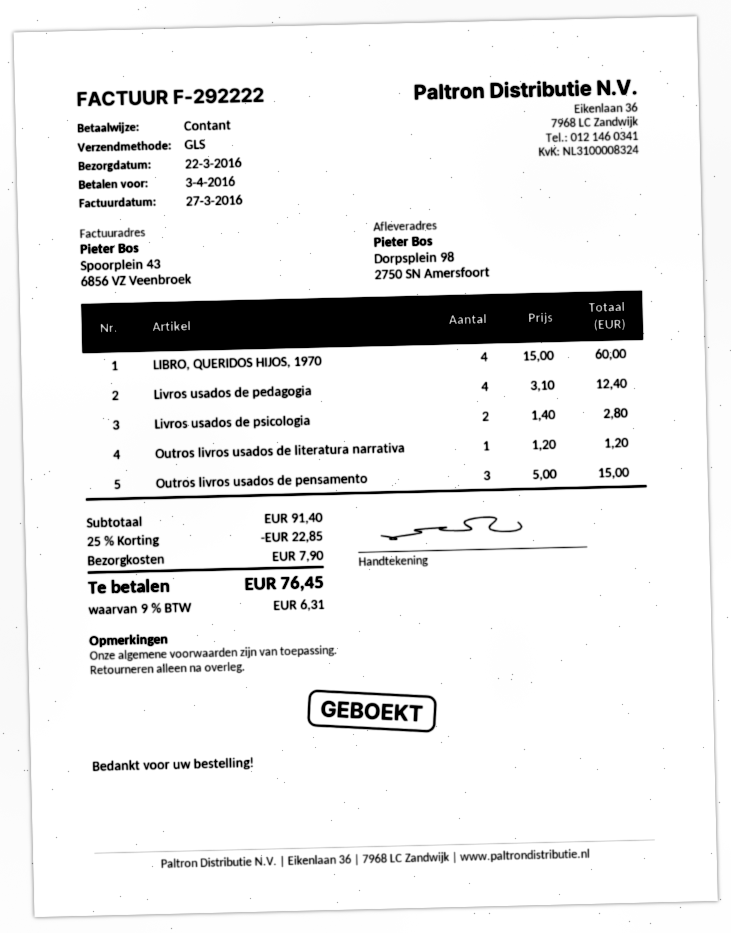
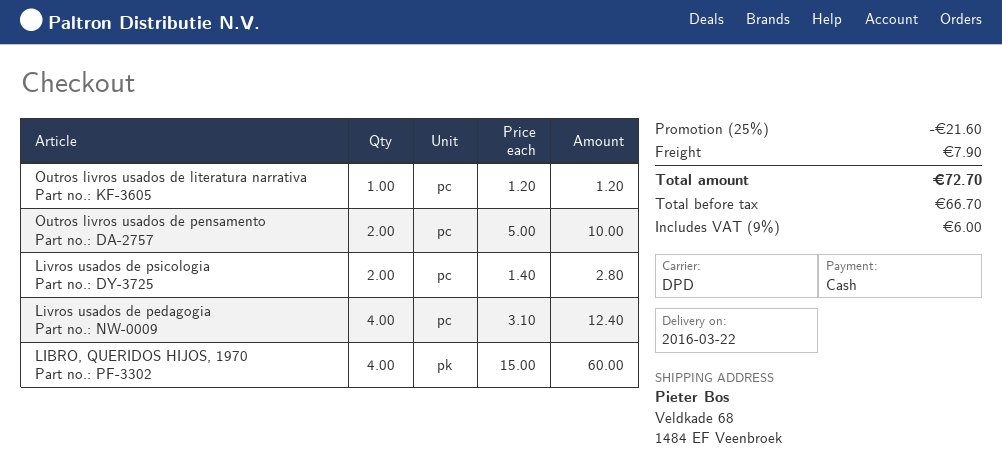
shipping method: GLS -> DPD
ship to: Dorpsplein 98, 2750 SN Amersfoort -> Veldkade 68, 1484 EF Veenbroek
Outros livros usados de pensamento: 3 x 5.00 = 15.00 -> 2 x 5.00 = 10.00
discount: 25% = 22.85 -> 25% = 21.60
tax: 9% = 6.31 -> 9% = 6.00
total: 76.45 -> 72.70

